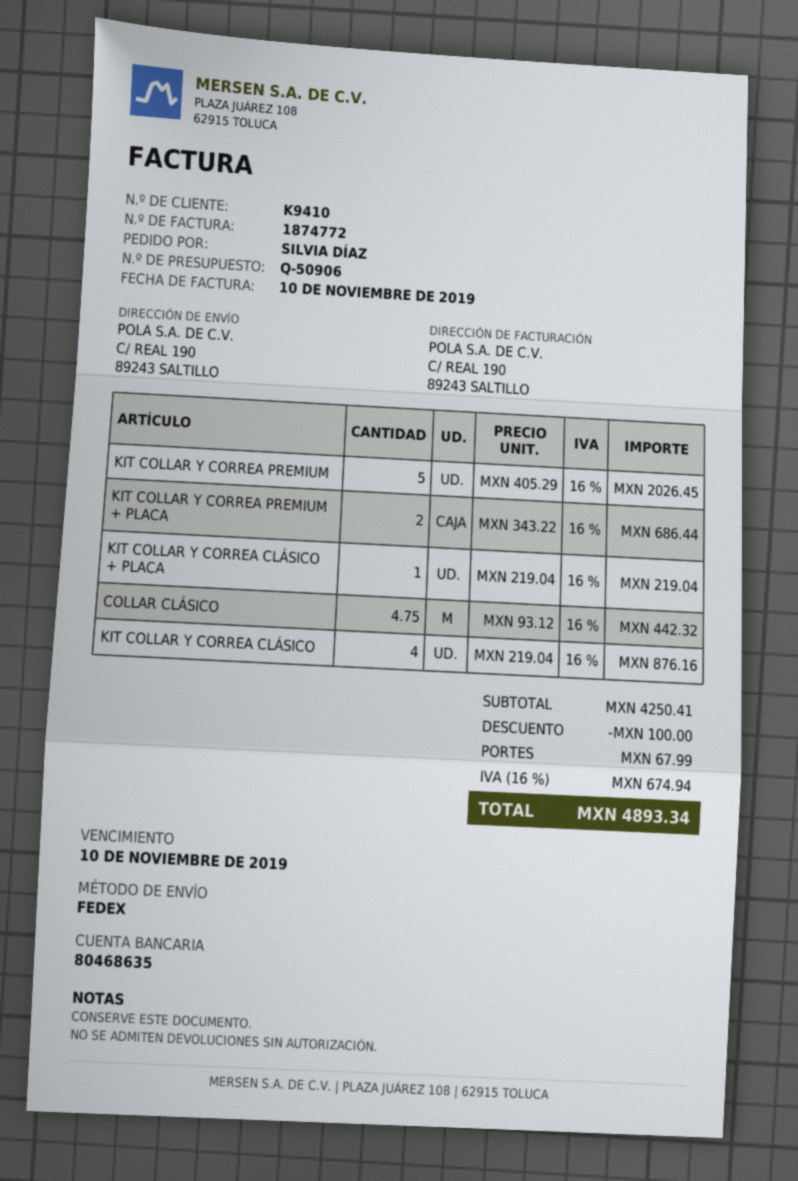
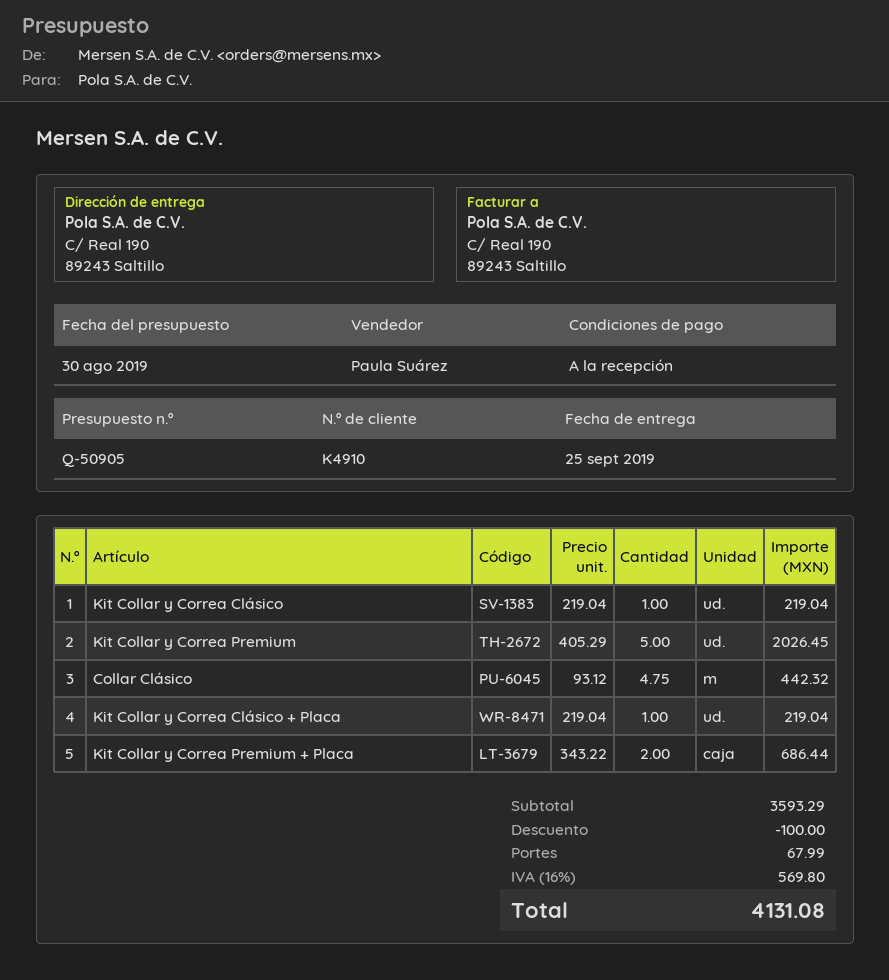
quote number: Q-50906 -> Q-50905
customer number: K9410 -> K4910
KIT COLLAR Y CORREA CLÁSICO: 4 x 219.04 = 876.16 -> 1 x 219.04 = 219.04
subtotal: 4250.41 -> 3593.29
tax: 16% = 674.94 -> 16% = 569.80
total: 4893.34 -> 4131.08

